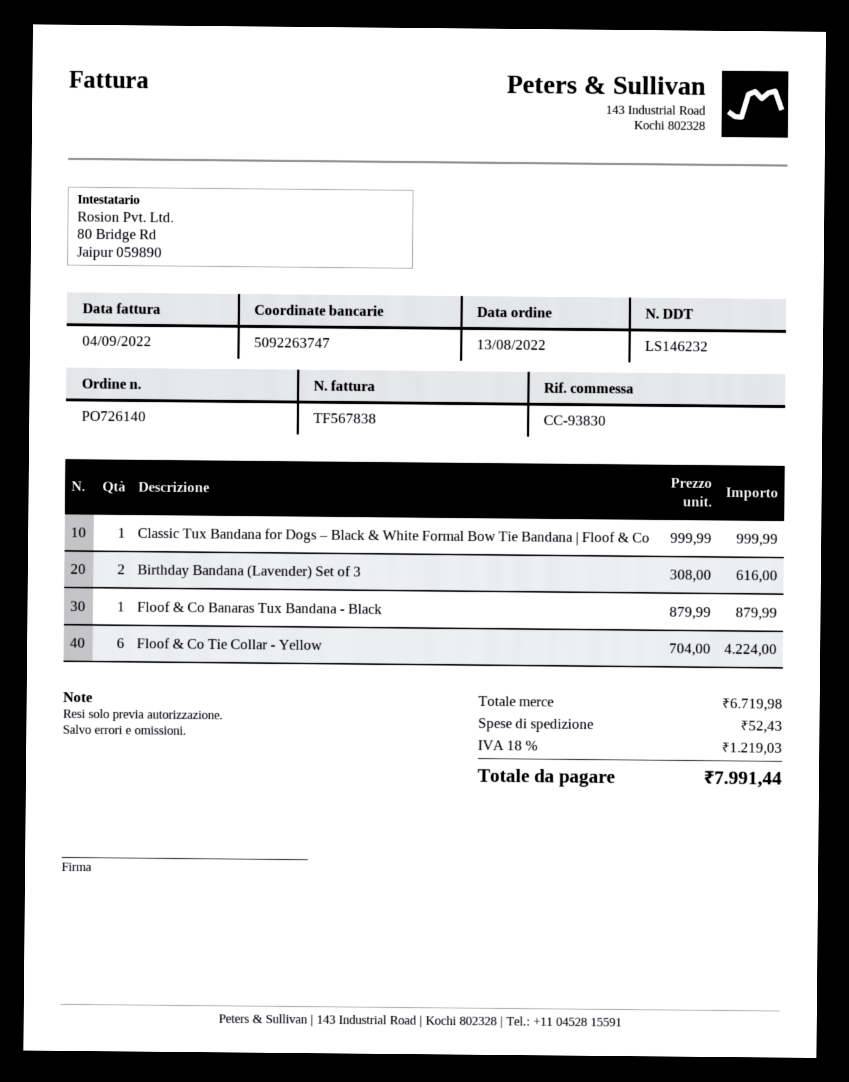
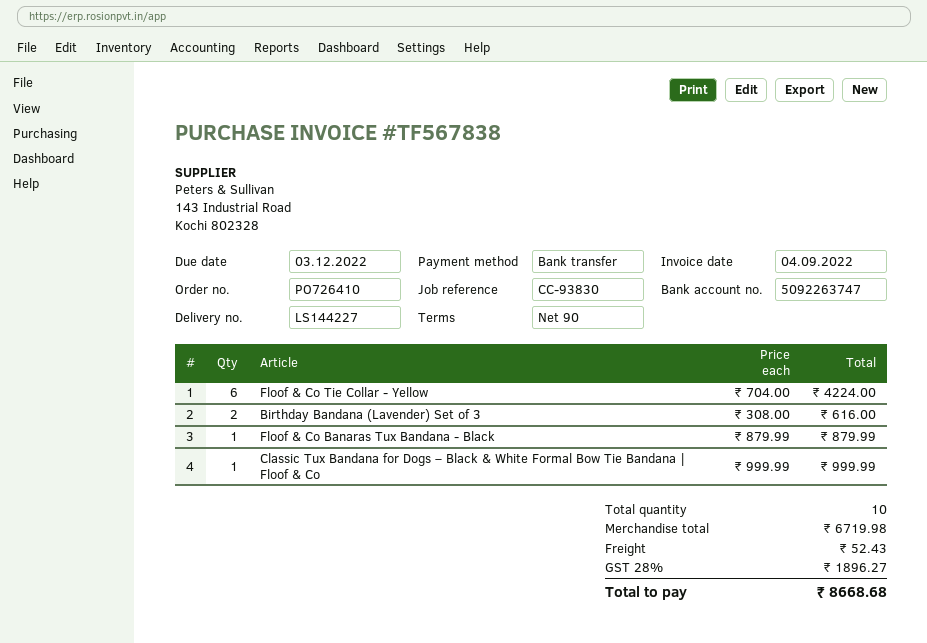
order number: PO726140 -> PO726410
delivery note number: LS146232 -> LS144227
tax: 18% = 1219.03 -> 28% = 1896.27
total: 7991.44 -> 8668.68

